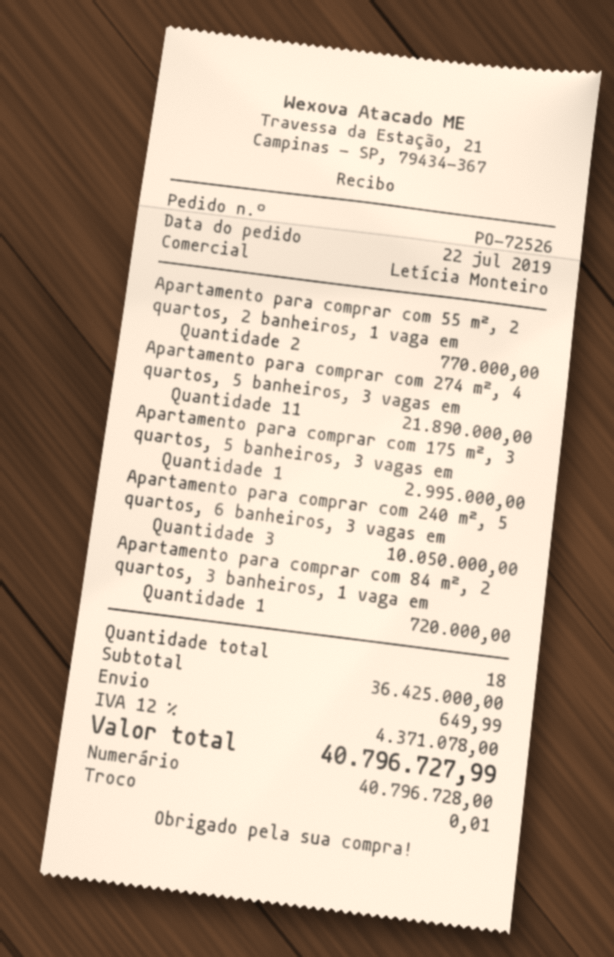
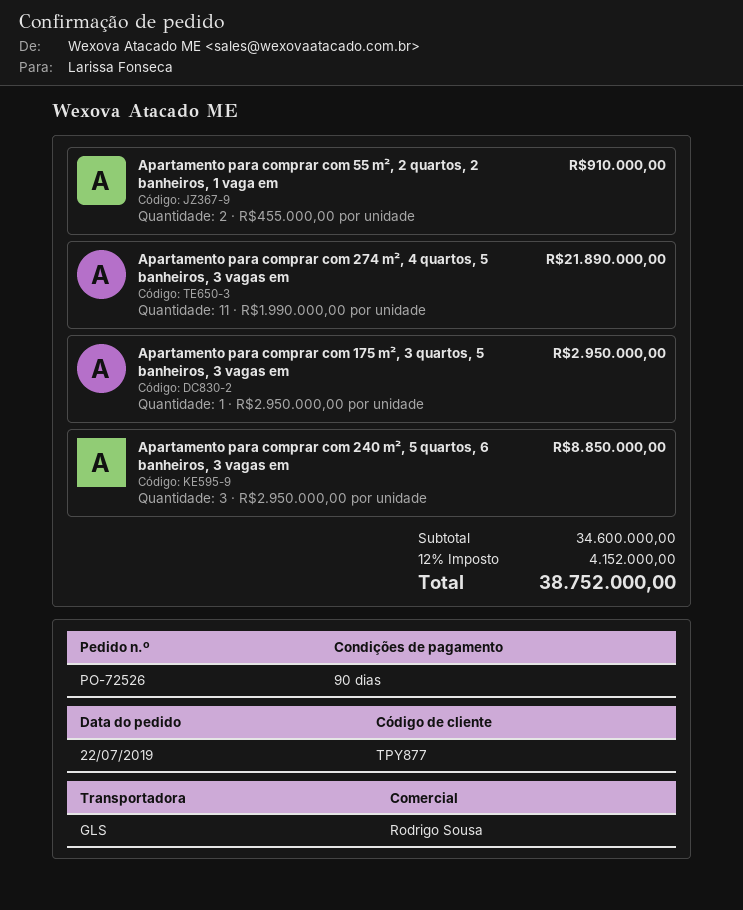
sales rep: Letícia Monteiro -> Rodrigo Sousa
Apartamento para comprar com 55 m², 2 quartos, 2 banheiros, 1 vaga em: 2 for 770000.00 -> 2 for 910000.00
Apartamento para comprar com 175 m², 3 quartos, 5 banheiros, 3 vagas em: 1 for 2995000.00 -> 1 for 2950000.00
Apartamento para comprar com 240 m², 5 quartos, 6 banheiros, 3 vagas em: 3 for 10050000.00 -> 3 for 8850000.00
Apartamento para comprar com 84 m², 2 quartos, 3 banheiros, 1 vaga em: 1 for 720000.00 -> none
subtotal: 36425000.00 -> 34600000.00
shipping: 649.99 -> none
tax: 12% = 4371078.00 -> 12% = 4152000.00
total: 40796727.99 -> 38752000.00

